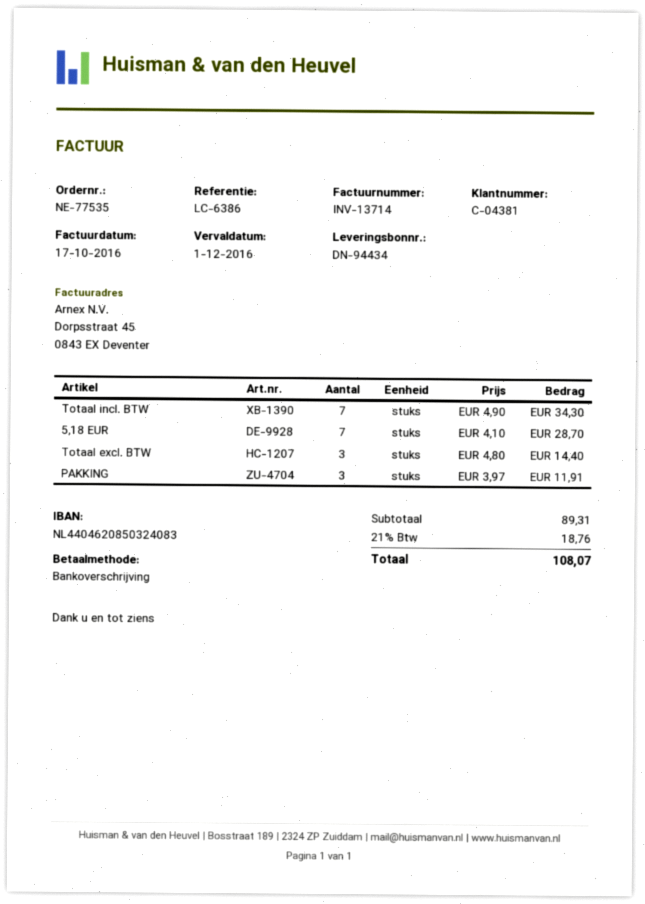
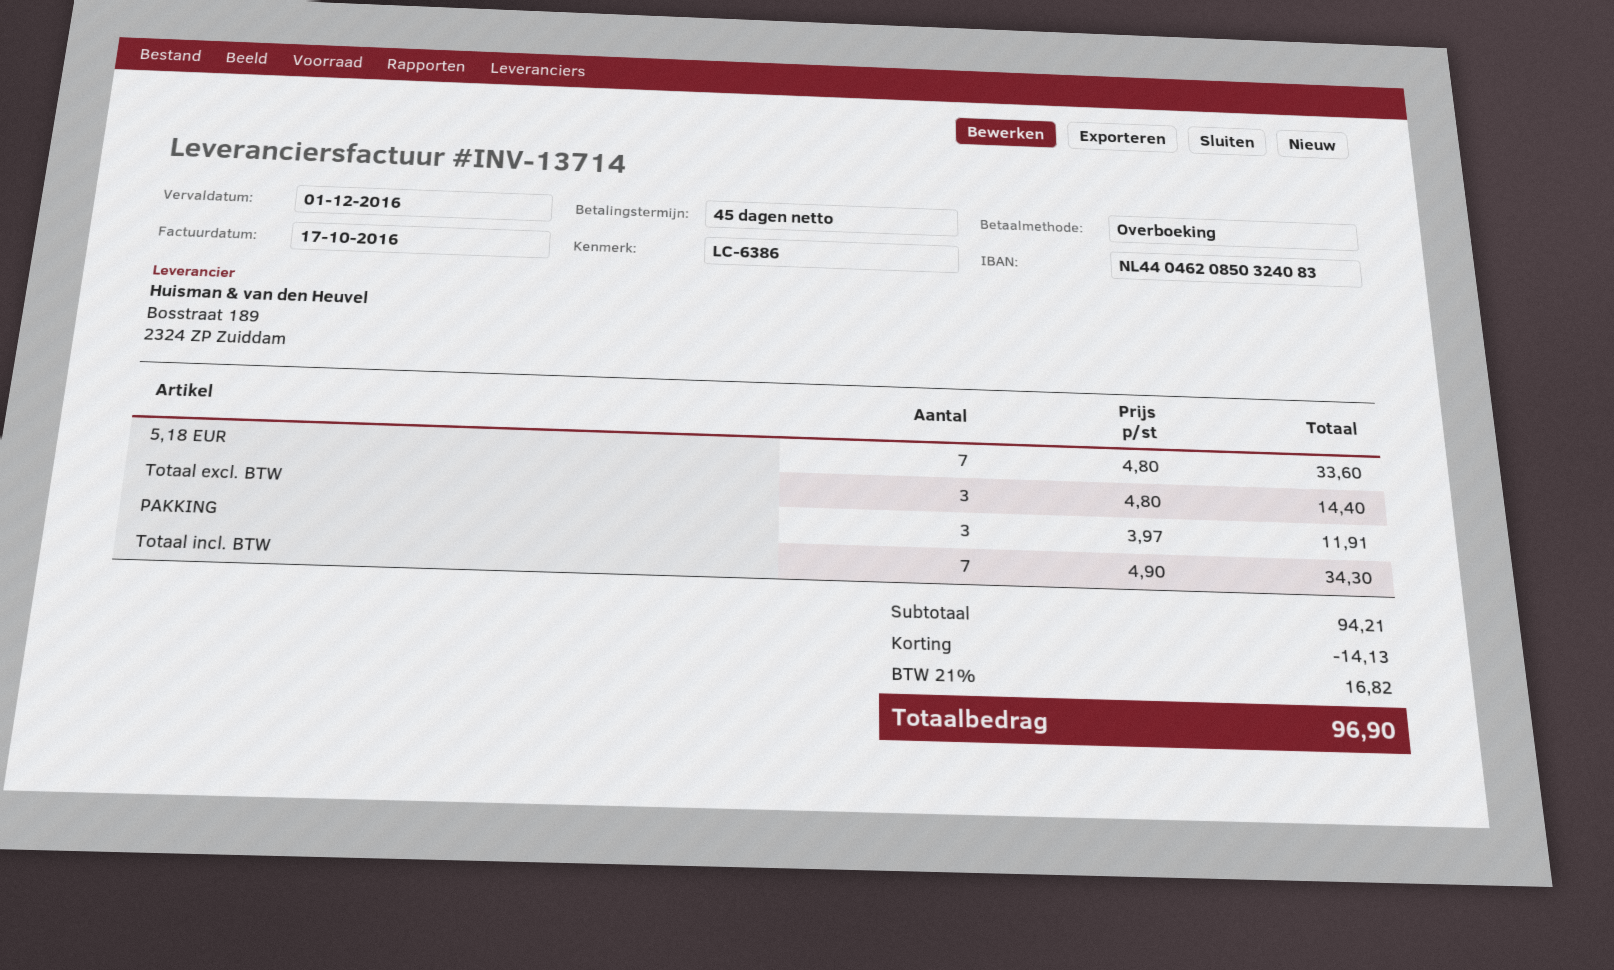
5,18 EUR: 7 x 4.10 = 28.70 -> 7 x 4.80 = 33.60
subtotal: 89.31 -> 94.21
discount: none -> 14.13
tax: 21% = 18.76 -> 21% = 16.82
total: 108.07 -> 96.90

